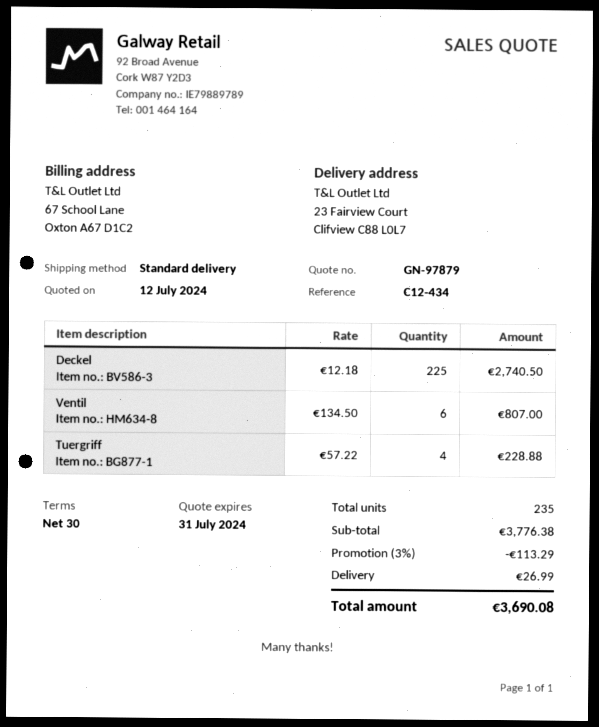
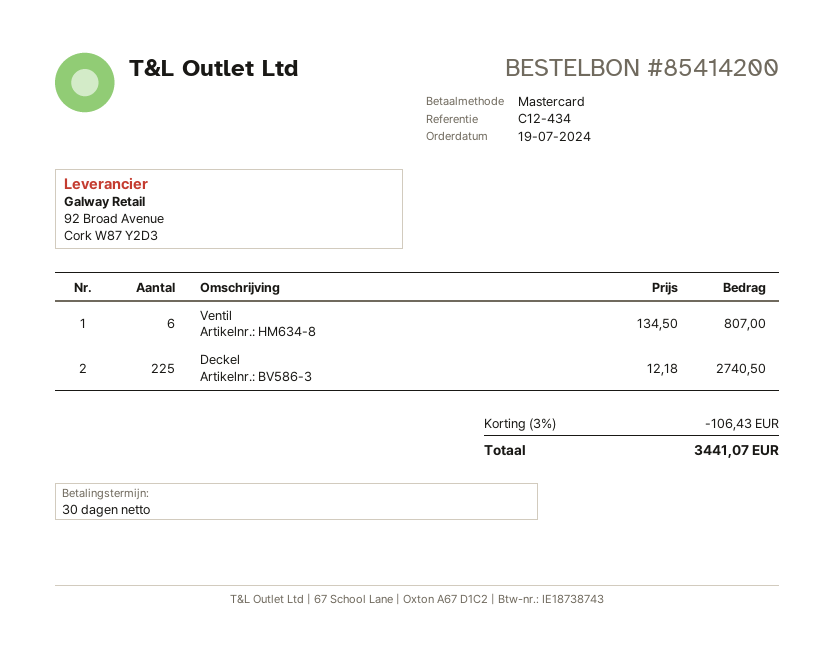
Tuergriff: 4 x 57.22 = 228.88 -> none
discount: 3% = 113.29 -> 3% = 106.43
shipping: 26.99 -> none
total: 3690.08 -> 3441.07

